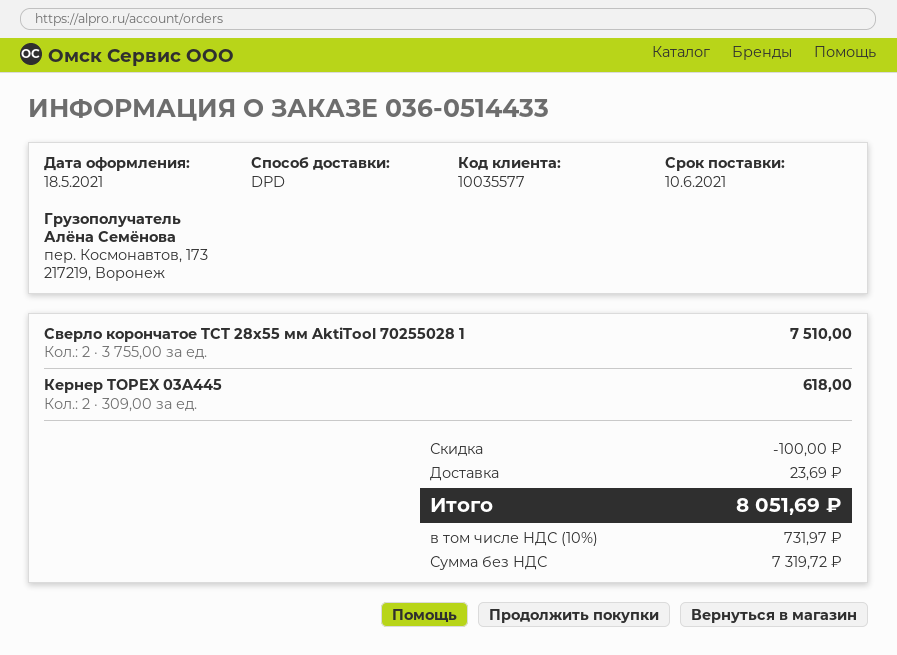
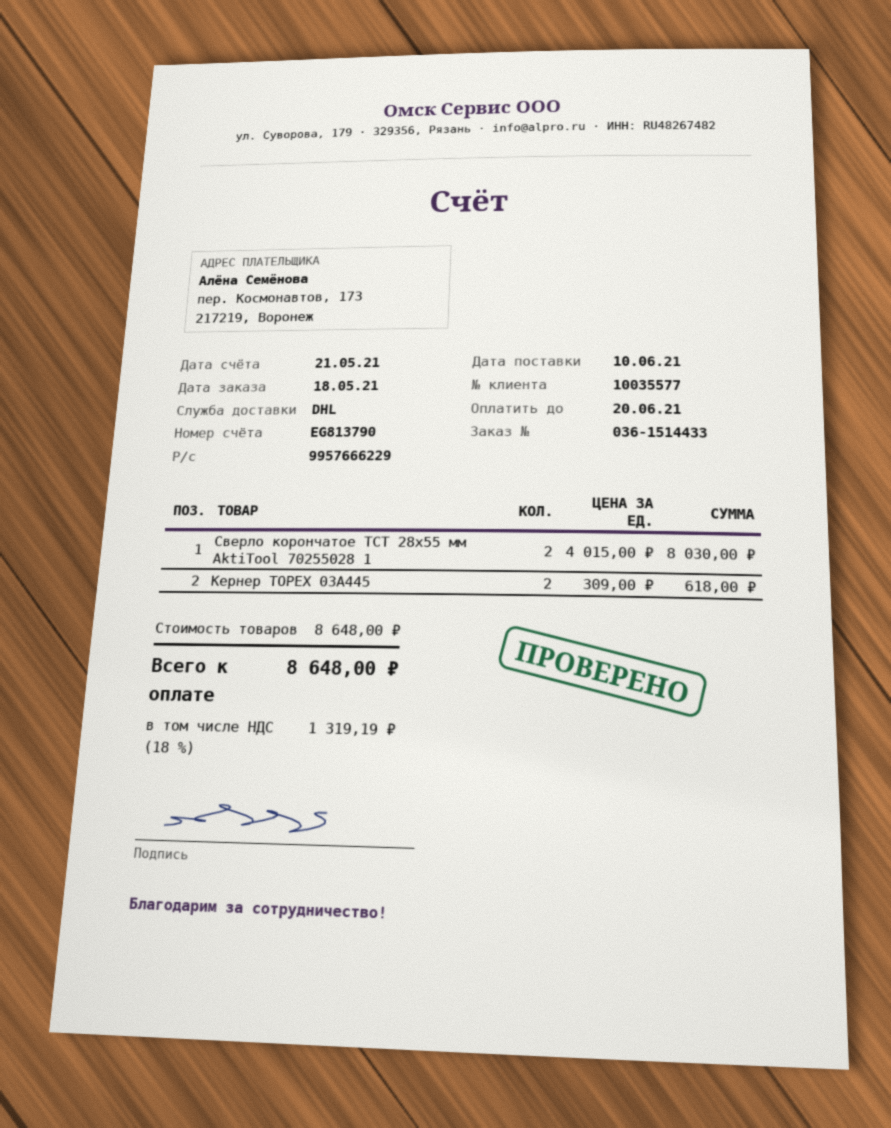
order number: 036-0514433 -> 036-1514433
shipping method: DPD -> DHL
Сверло корончатое TCT 28x55 мм AktiTool 70255028 1: 2 x 3755.00 = 7510.00 -> 2 x 4015.00 = 8030.00
discount: 100.00 -> none
shipping: 23.69 -> none
tax: 10% = 731.97 -> 18% = 1319.19
total: 8051.69 -> 8648.00

